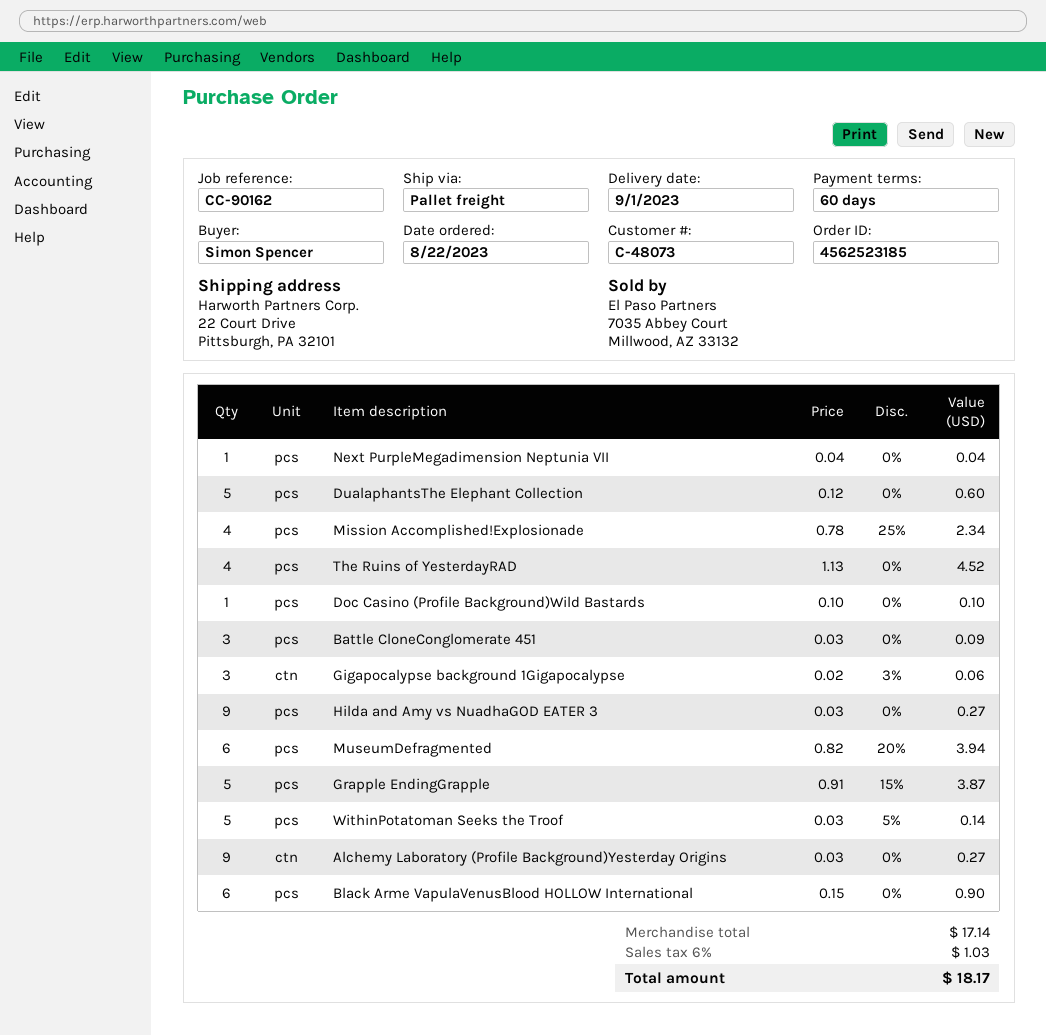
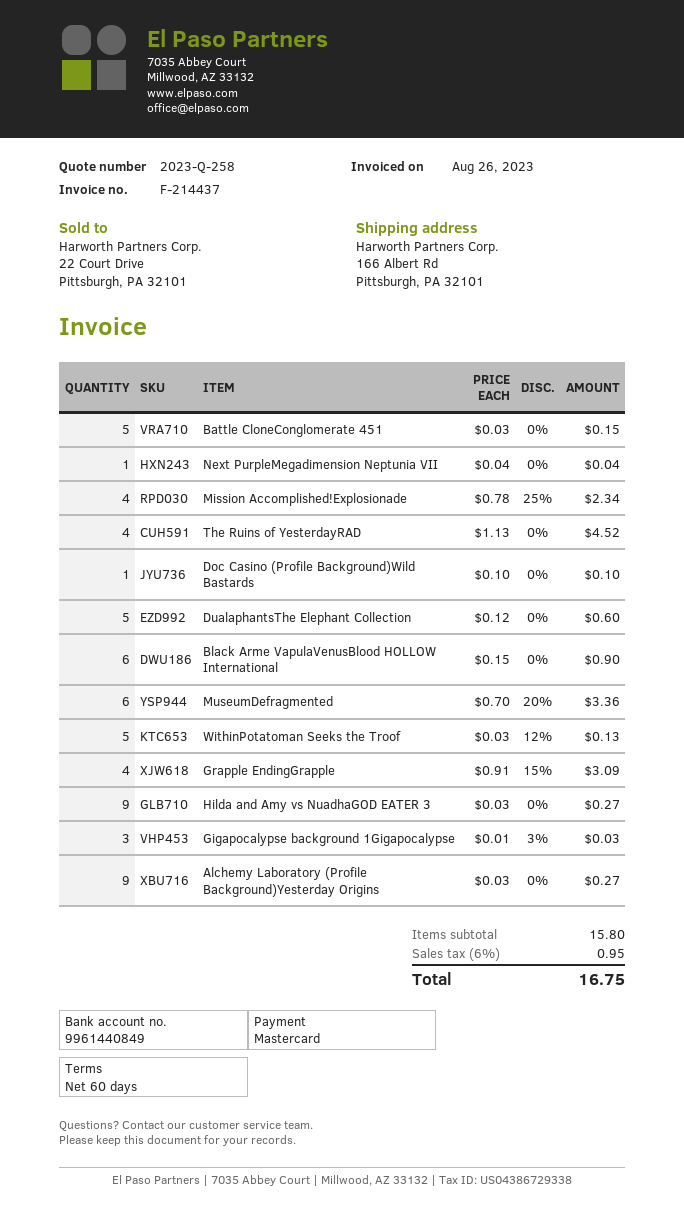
ship to: 22 Court Drive, Pittsburgh, PA 32101 -> 166 Albert Rd, Pittsburgh, PA 32101
Battle CloneConglomerate 451: 3 x 0.03 = 0.09 -> 5 x 0.03 = 0.15
Gigapocalypse background 1Gigapocalypse: 3 x 0.02 - 3% = 0.06 -> 3 x 0.01 - 3% = 0.03
MuseumDefragmented: 6 x 0.82 - 20% = 3.94 -> 6 x 0.70 - 20% = 3.36
Grapple EndingGrapple: 5 x 0.91 - 15% = 3.87 -> 4 x 0.91 - 15% = 3.09
WithinPotatoman Seeks the Troof: 5 x 0.03 - 5% = 0.14 -> 5 x 0.03 - 12% = 0.13
subtotal: 17.14 -> 15.80
tax: 6% = 1.03 -> 6% = 0.95
total: 18.17 -> 16.75

